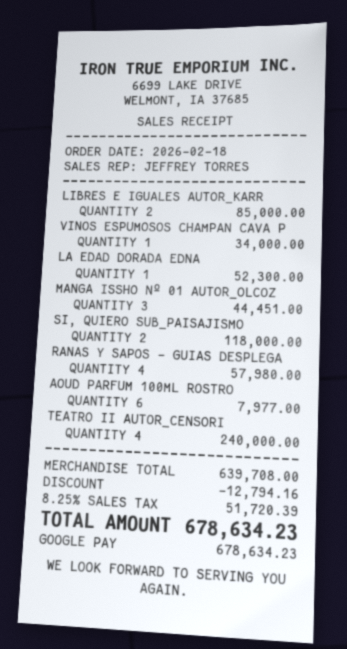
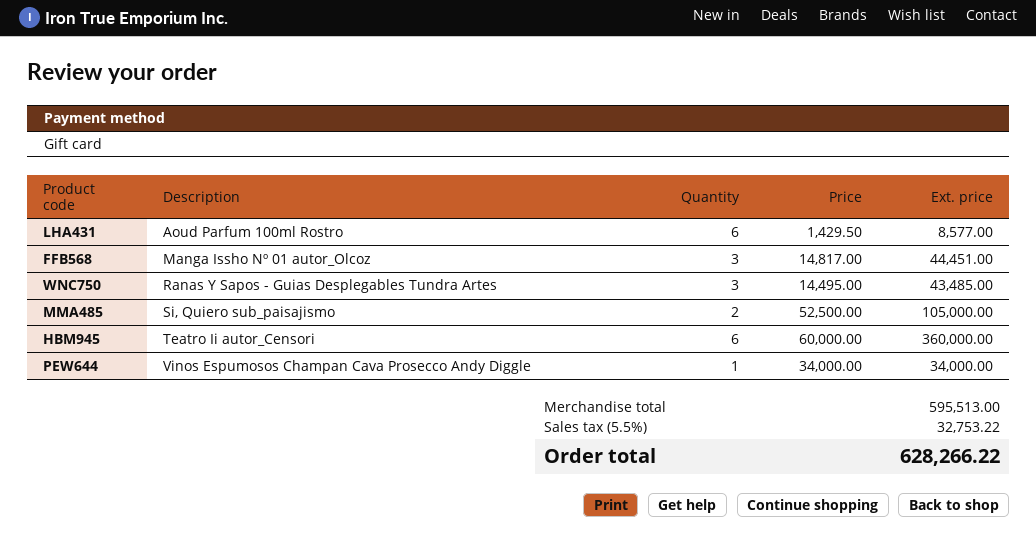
payment method: Google Pay -> gift card
LIBRES E IGUALES AUTOR_KARR: 2 for 85000.00 -> none
LA EDAD DORADA EDNA: 1 for 52300.00 -> none
SI, QUIERO SUB_PAISAJISMO: 2 for 118000.00 -> 2 for 105000.00
RANAS Y SAPOS - GUIAS DESPLEGA: 4 for 57980.00 -> 3 for 43485.00
AOUD PARFUM 100ML ROSTRO: 6 for 7977.00 -> 6 for 8577.00
TEATRO II AUTOR_CENSORI: 4 for 240000.00 -> 6 for 360000.00
subtotal: 639708.00 -> 595513.00
discount: 12794.16 -> none
tax: 8.25% = 51720.39 -> 5.5% = 32753.22
total: 678634.23 -> 628266.22

